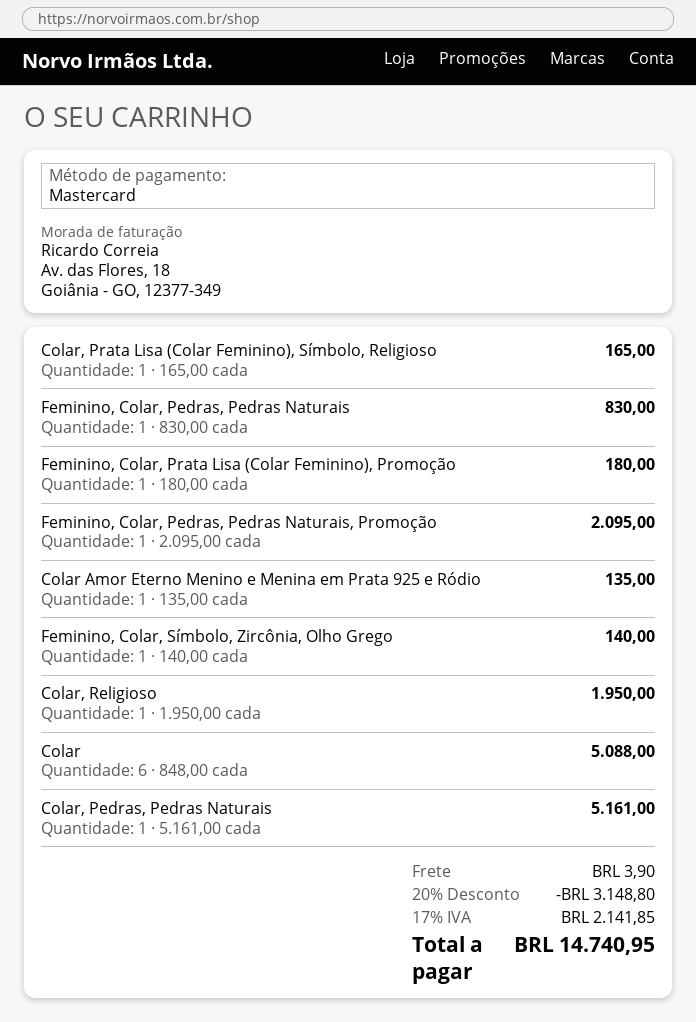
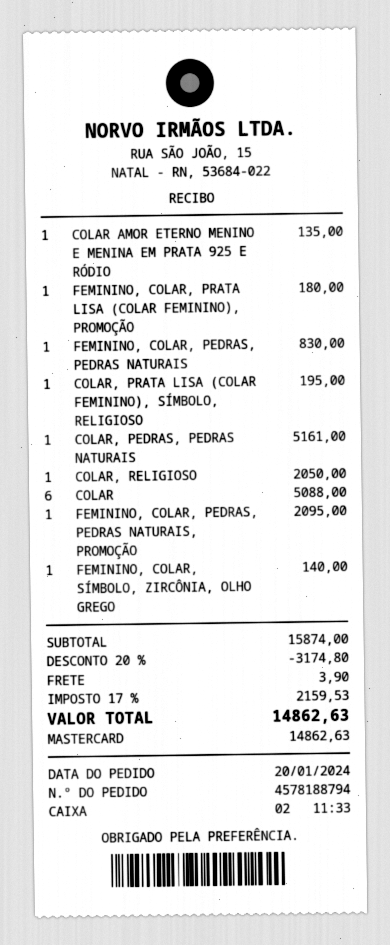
Colar, Prata Lisa (Colar Feminino), Símbolo, Religioso: 1 for 165.00 -> 1 for 195.00
Colar, Religioso: 1 for 1950.00 -> 1 for 2050.00
discount: 20% = 3148.80 -> 20% = 3174.80
tax: 17% = 2141.85 -> 17% = 2159.53
total: 14740.95 -> 14862.63

